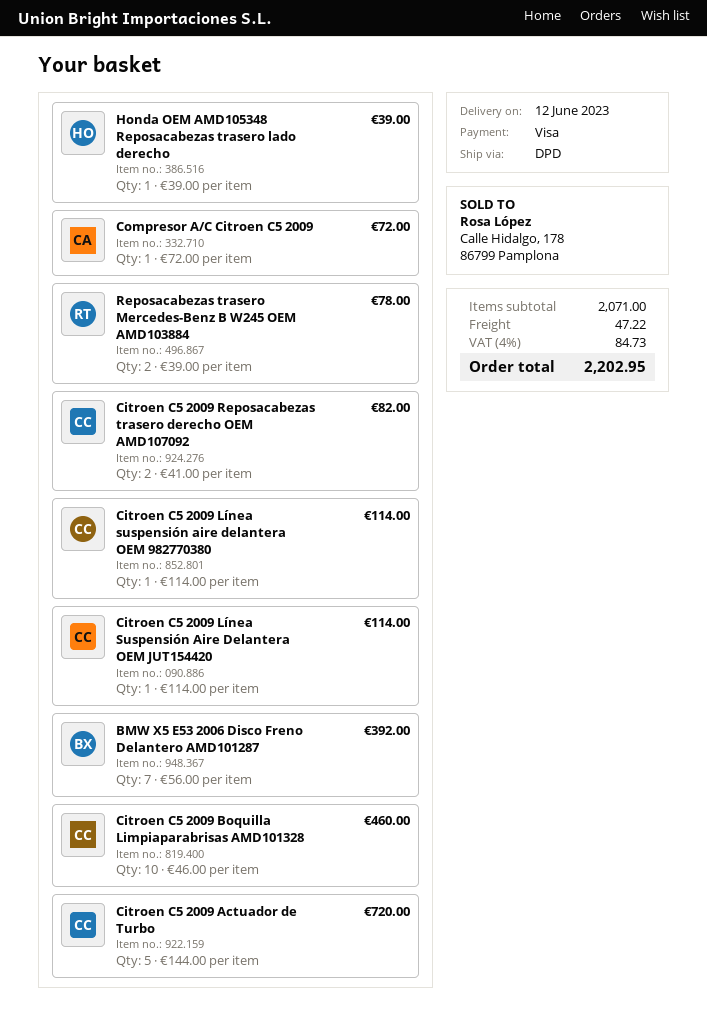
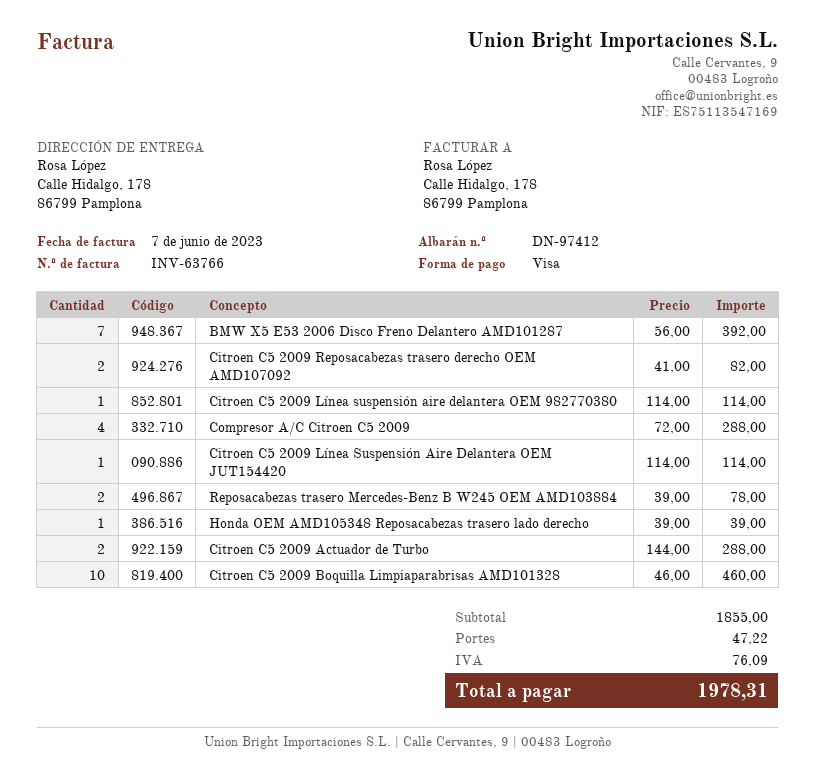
Compresor A/C Citroen C5 2009: 1 x 72.00 = 72.00 -> 4 x 72.00 = 288.00
Citroen C5 2009 Actuador de Turbo: 5 x 144.00 = 720.00 -> 2 x 144.00 = 288.00
subtotal: 2071.00 -> 1855.00
tax: 84.73 -> 76.09
total: 2202.95 -> 1978.31

